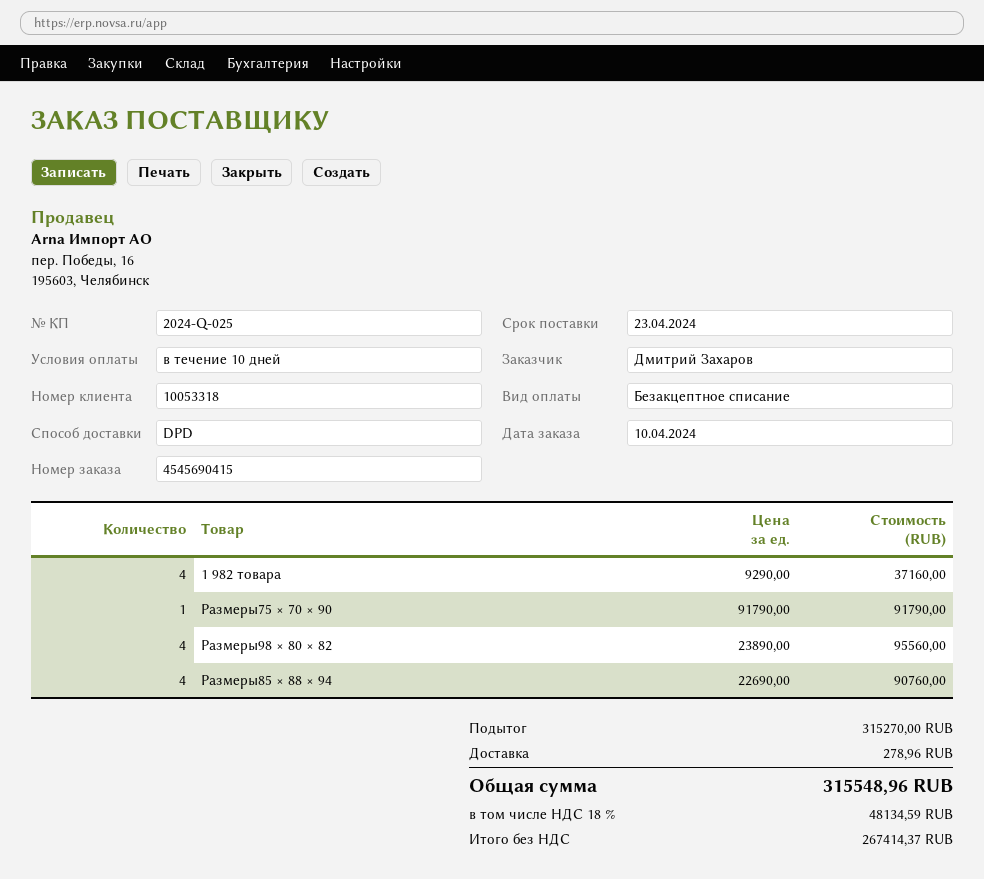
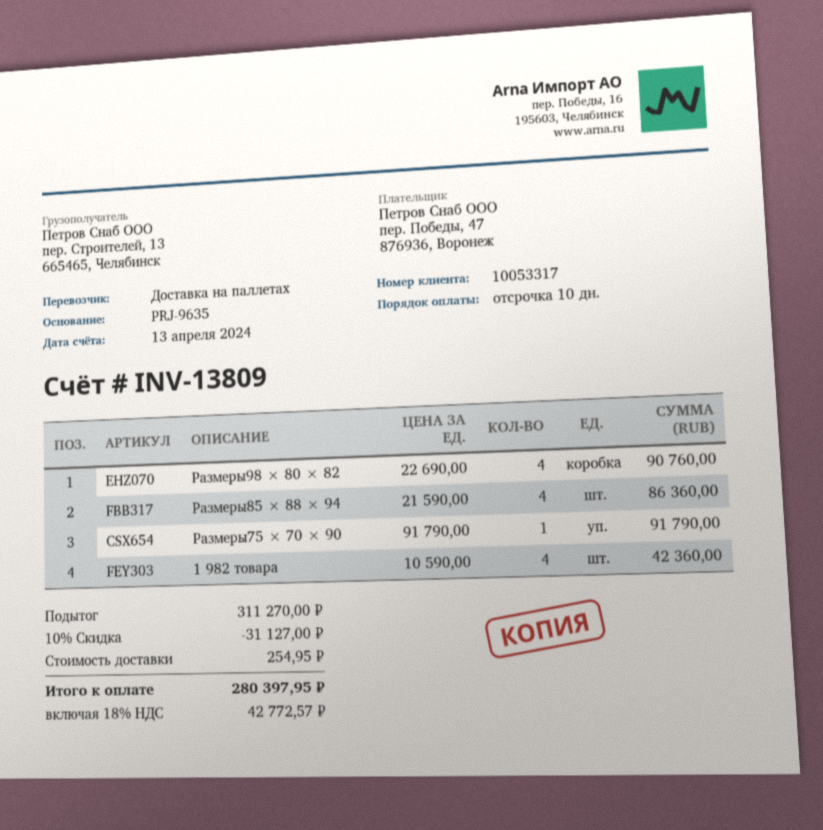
customer number: 10053318 -> 10053317
shipping method: DPD -> pallet freight
1 982 товара: 4 x 9290.00 = 37160.00 -> 4 x 10590.00 = 42360.00
Размеры98 × 80 × 82: 4 x 23890.00 = 95560.00 -> 4 x 22690.00 = 90760.00
Размеры85 × 88 × 94: 4 x 22690.00 = 90760.00 -> 4 x 21590.00 = 86360.00
subtotal: 315270.00 -> 311270.00
discount: none -> 10% = 31127.00
shipping: 278.96 -> 254.95
tax: 18% = 48134.59 -> 18% = 42772.57
total: 315548.96 -> 280397.95

